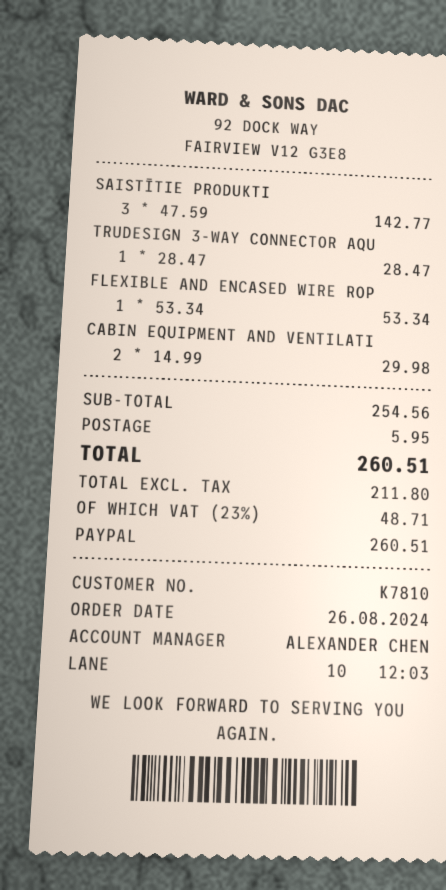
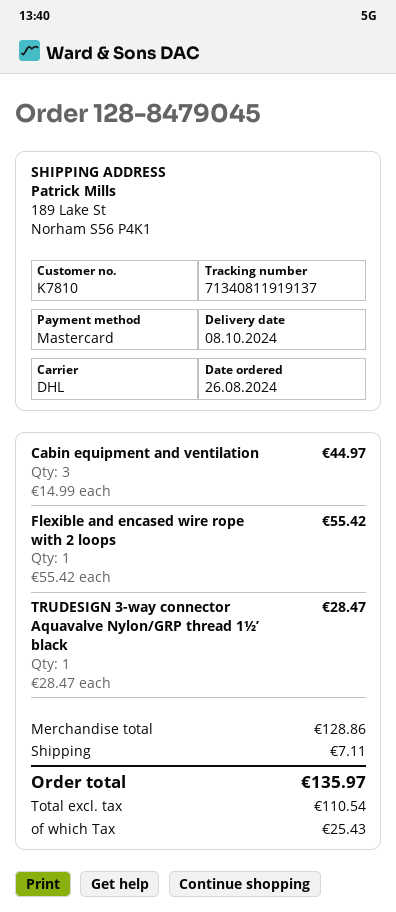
payment method: PayPal -> Mastercard
SAISTĪTIE PRODUKTI: 3 x 47.59 = 142.77 -> none
FLEXIBLE AND ENCASED WIRE ROP: 1 x 53.34 = 53.34 -> 1 x 55.42 = 55.42
CABIN EQUIPMENT AND VENTILATI: 2 x 14.99 = 29.98 -> 3 x 14.99 = 44.97
subtotal: 254.56 -> 128.86
shipping: 5.95 -> 7.11
net: 211.80 -> 110.54
tax: 48.71 -> 25.43
total: 260.51 -> 135.97

